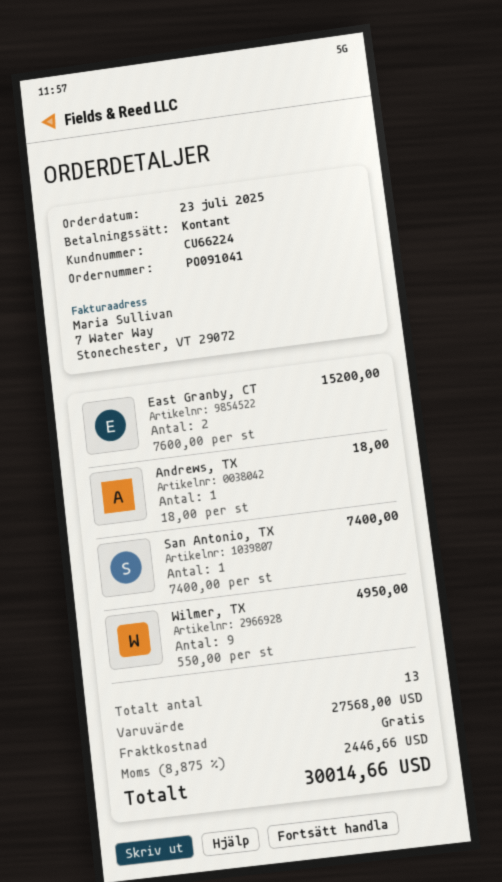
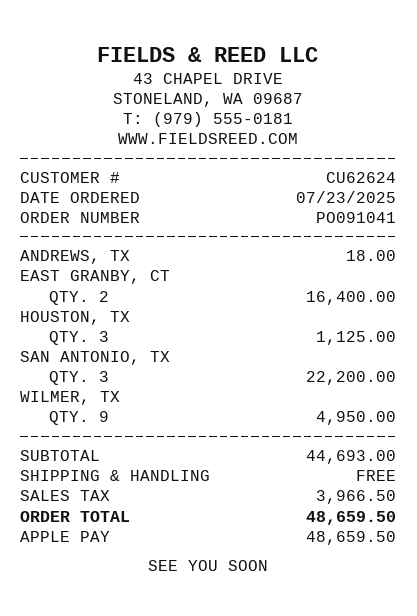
customer number: CU66224 -> CU62624
payment method: cash -> Apple Pay
East Granby, CT: 2 for 15200.00 -> 2 for 16400.00
San Antonio, TX: 1 for 7400.00 -> 3 for 22200.00
HOUSTON, TX: none -> 3 for 1125.00
subtotal: 27568.00 -> 44693.00
tax: 2446.66 -> 3966.50
total: 30014.66 -> 48659.50

